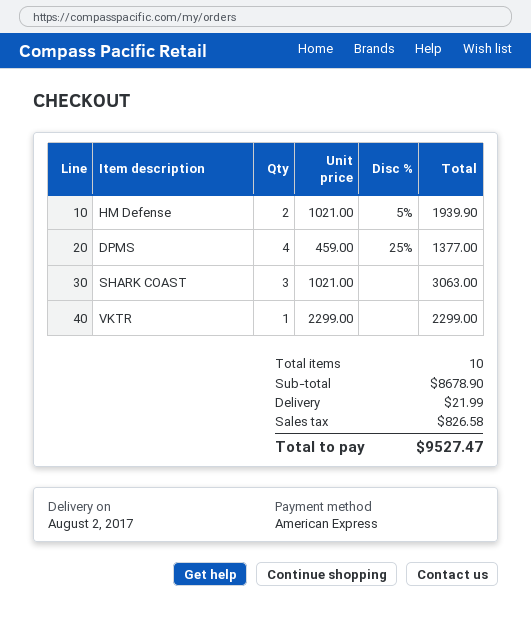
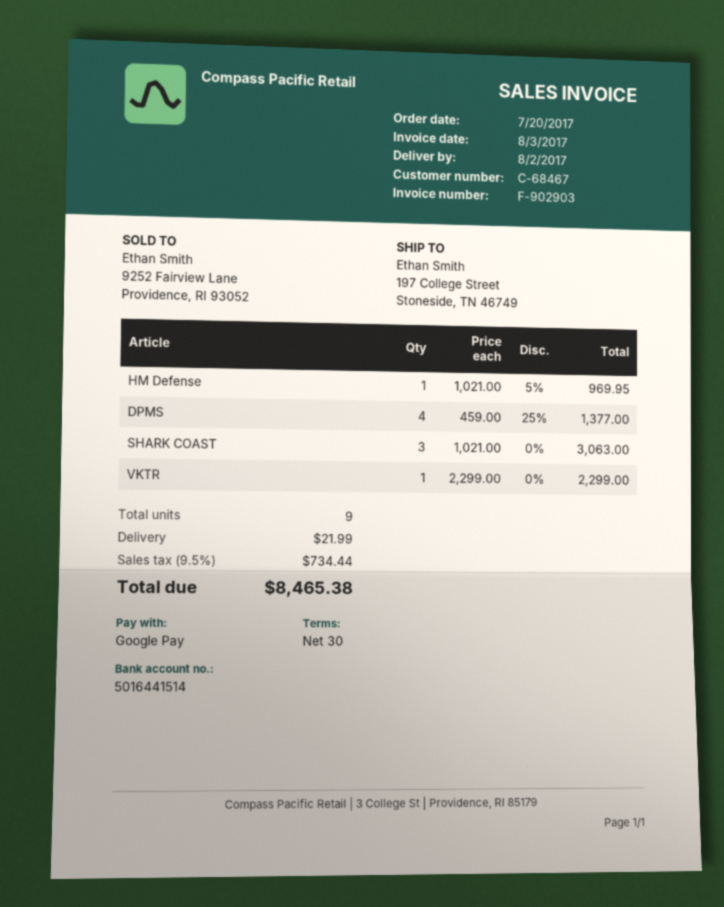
payment method: American Express -> Google Pay
HM Defense: 2 x 1021.00 - 5% = 1939.90 -> 1 x 1021.00 - 5% = 969.95
total quantity: 10 -> 9
tax: 826.58 -> 734.44
total: 9527.47 -> 8465.38

